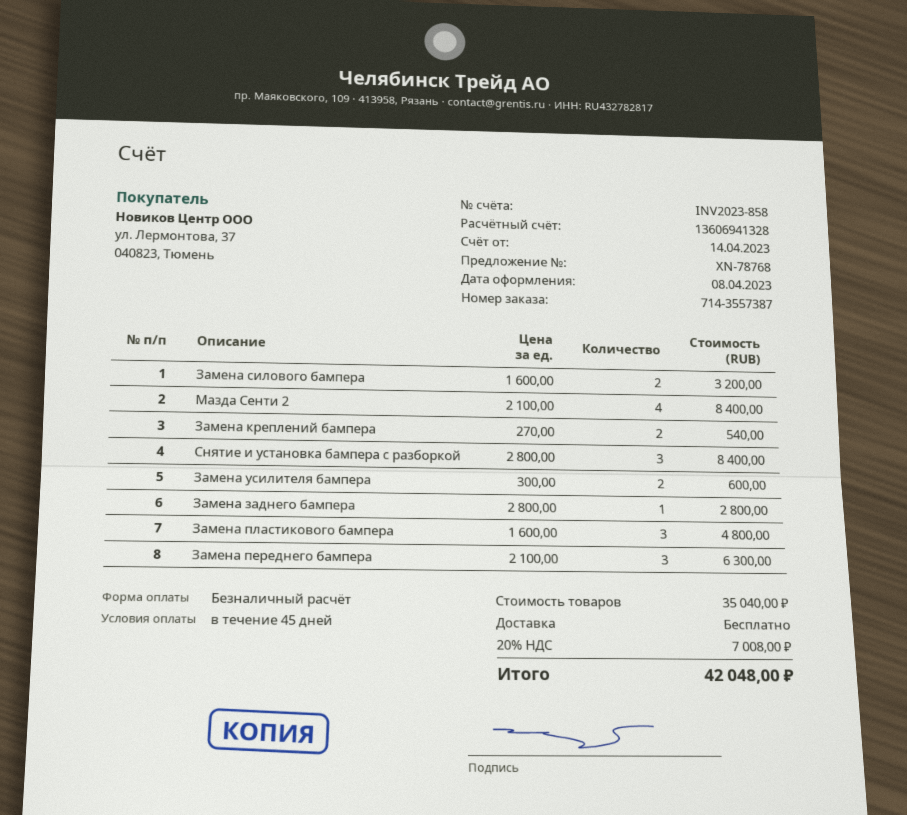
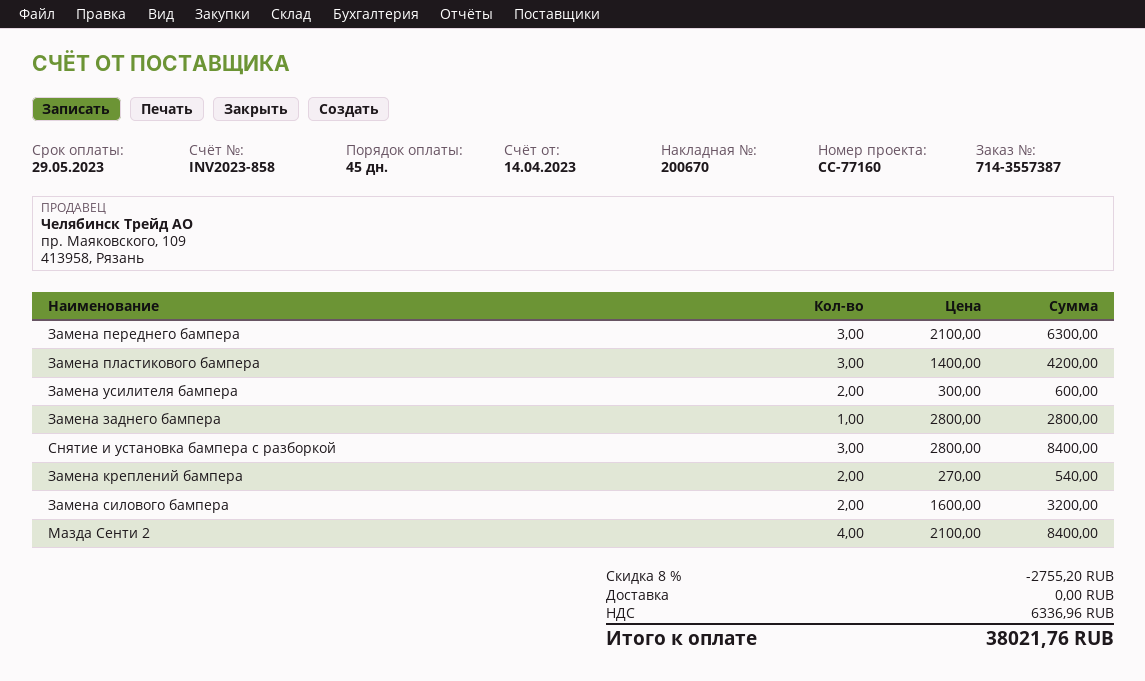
Замена пластикового бампера: 3 x 1600.00 = 4800.00 -> 3 x 1400.00 = 4200.00
discount: none -> 8% = 2755.20
tax: 7008.00 -> 6336.96
total: 42048.00 -> 38021.76

